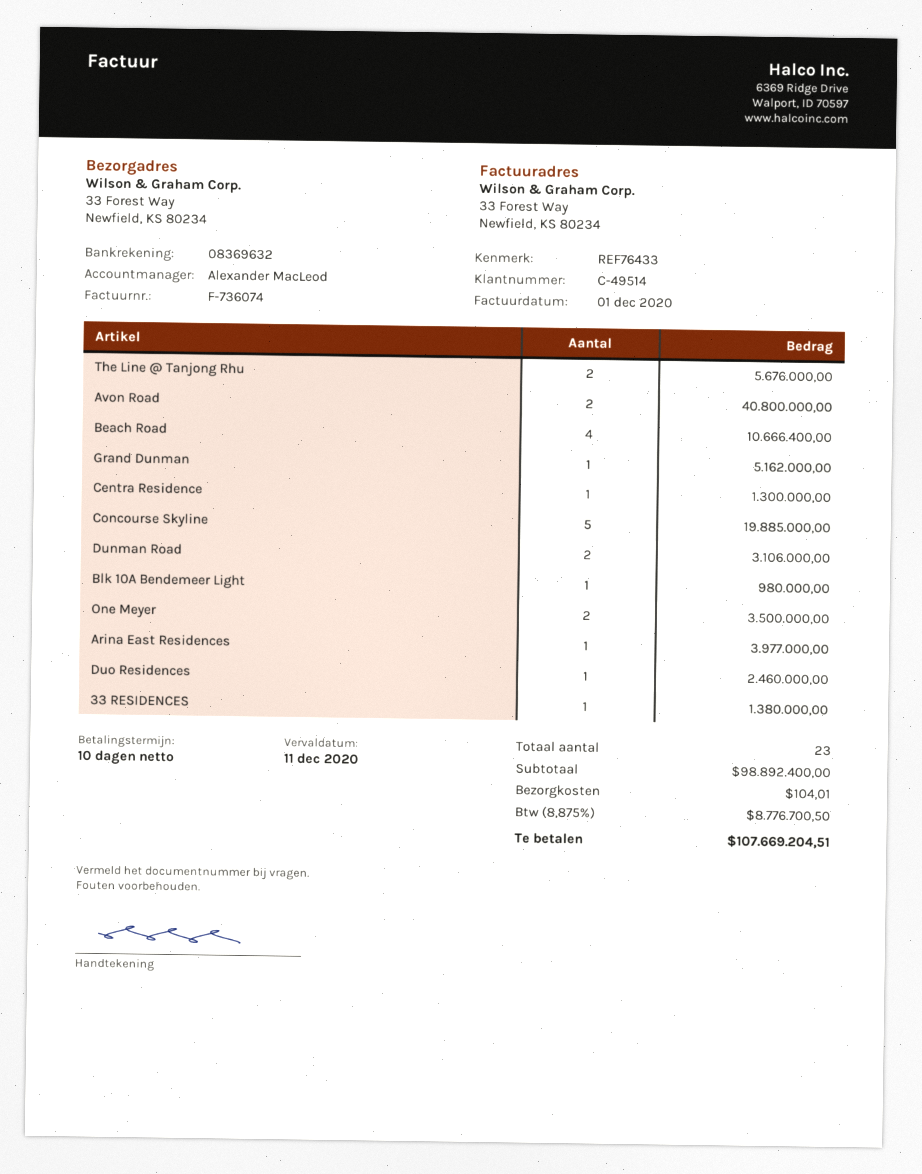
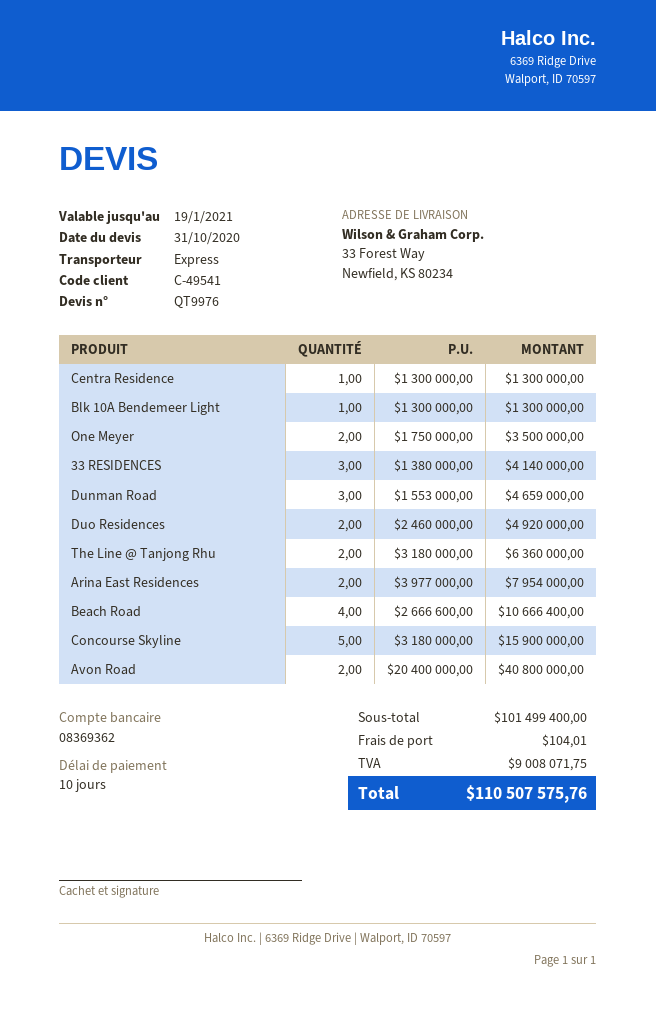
customer number: C-49514 -> C-49541
bank account: 08369632 -> 08369362
The Line @ Tanjong Rhu: 2 for 5676000.00 -> 2 for 6360000.00
Grand Dunman: 1 for 5162000.00 -> none
Concourse Skyline: 5 for 19885000.00 -> 5 for 15900000.00
Dunman Road: 2 for 3106000.00 -> 3 for 4659000.00
Blk 10A Bendemeer Light: 1 for 980000.00 -> 1 for 1300000.00
Arina East Residences: 1 for 3977000.00 -> 2 for 7954000.00
Duo Residences: 1 for 2460000.00 -> 2 for 4920000.00
33 RESIDENCES: 1 for 1380000.00 -> 3 for 4140000.00
subtotal: 98892400.00 -> 101499400.00
tax: 8776700.50 -> 9008071.75
total: 107669204.51 -> 110507575.76

